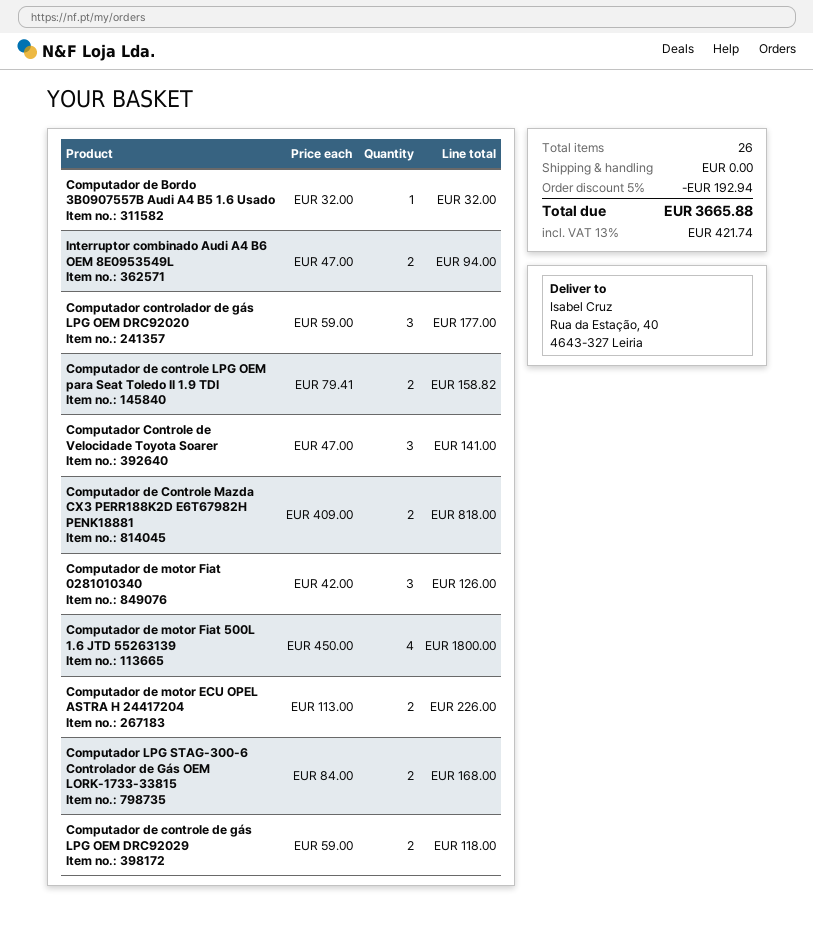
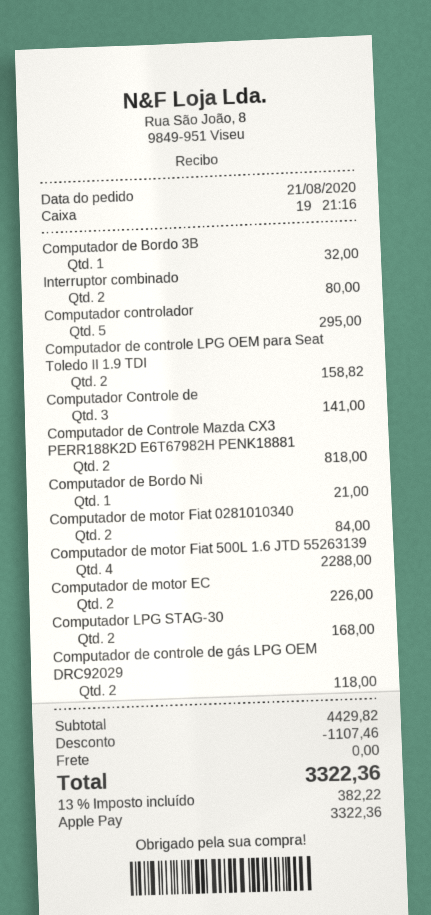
Interruptor combinado Audi A4 B6 OEM 8E0953549L: 2 for 94.00 -> 2 for 80.00
Computador controlador de gás LPG OEM DRC92020: 3 for 177.00 -> 5 for 295.00
Computador de motor Fiat 0281010340: 3 for 126.00 -> 2 for 84.00
Computador de motor Fiat 500L 1.6 JTD 55263139: 4 for 1800.00 -> 4 for 2288.00
Computador de Bordo Ni: none -> 1 for 21.00
discount: 192.94 -> 1107.46
tax: 13% = 421.74 -> 13% = 382.22
total: 3665.88 -> 3322.36

